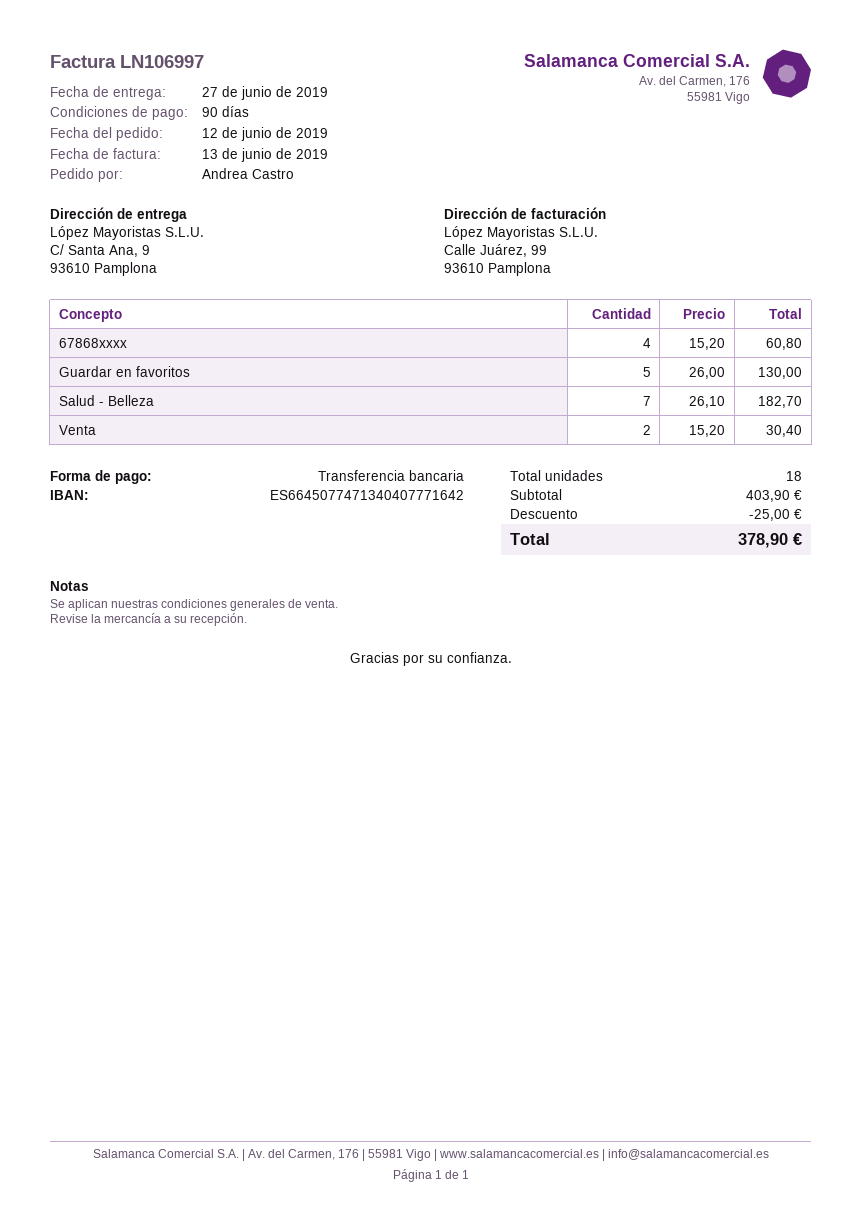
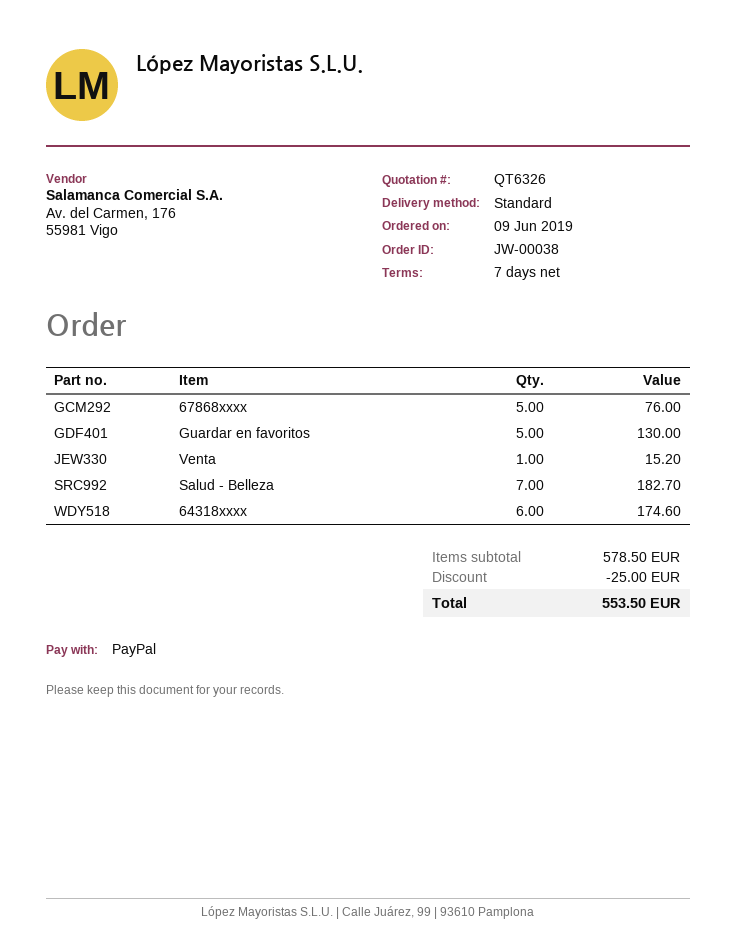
order date: 2019-06-12 -> 2019-06-09
payment terms: 90 days -> 7 days
payment method: bank transfer -> PayPal
67868xxxx: 4 for 60.80 -> 5 for 76.00
Venta: 2 for 30.40 -> 1 for 15.20
64318xxxx: none -> 6 for 174.60
subtotal: 403.90 -> 578.50
total: 378.90 -> 553.50

